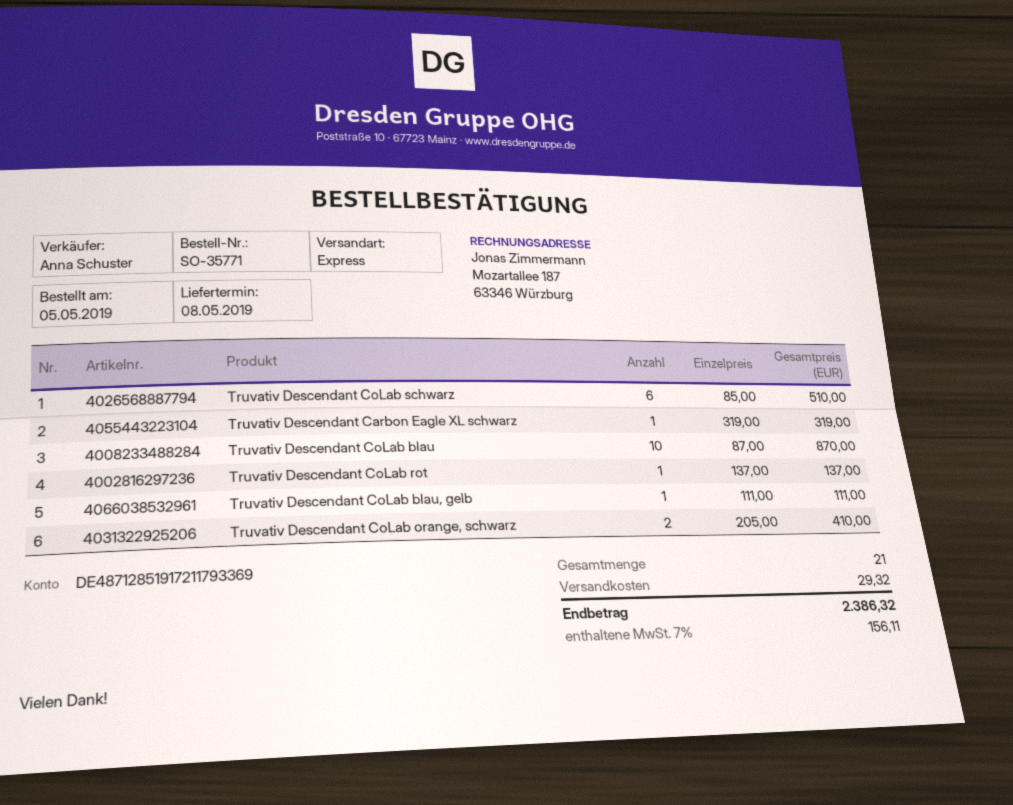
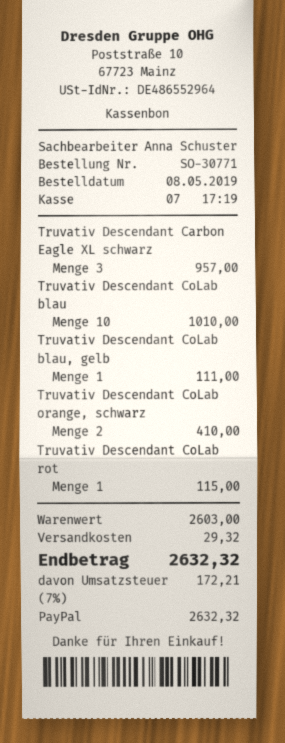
order number: SO-35771 -> SO-30771
order date: 2019-05-05 -> 2019-05-08
Truvativ Descendant CoLab schwarz: 6 for 510.00 -> none
Truvativ Descendant Carbon Eagle XL schwarz: 1 for 319.00 -> 3 for 957.00
Truvativ Descendant CoLab blau: 10 for 870.00 -> 10 for 1010.00
Truvativ Descendant CoLab rot: 1 for 137.00 -> 1 for 115.00
tax: 7% = 156.11 -> 7% = 172.21
total: 2386.32 -> 2632.32

